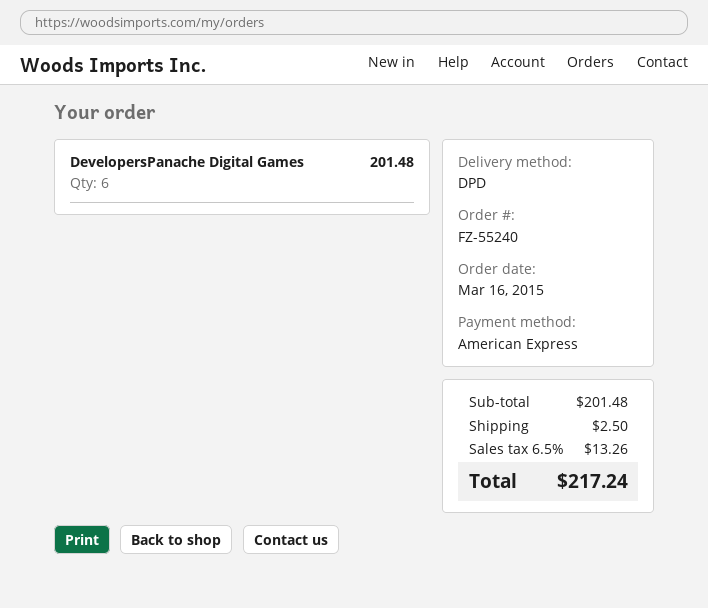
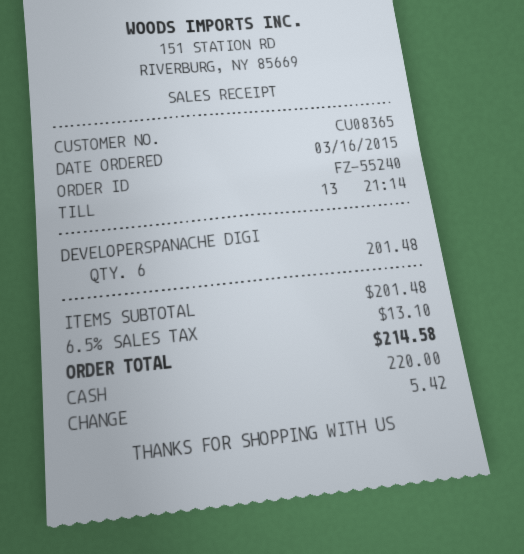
payment method: American Express -> cash
shipping: 2.50 -> none
tax: 6.5% = 13.26 -> 6.5% = 13.10
total: 217.24 -> 214.58

